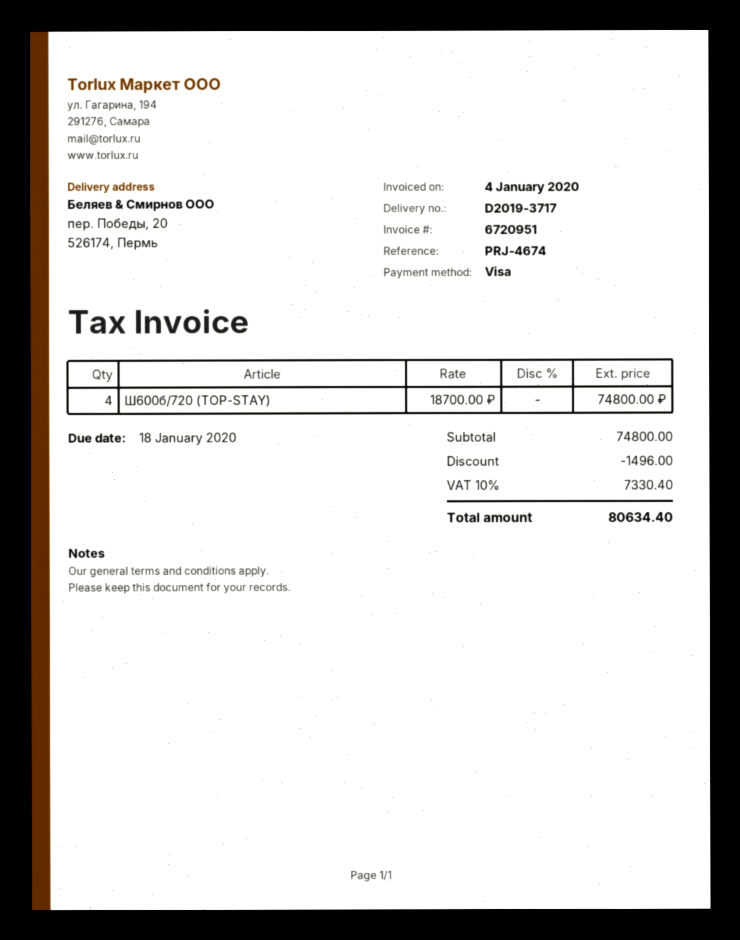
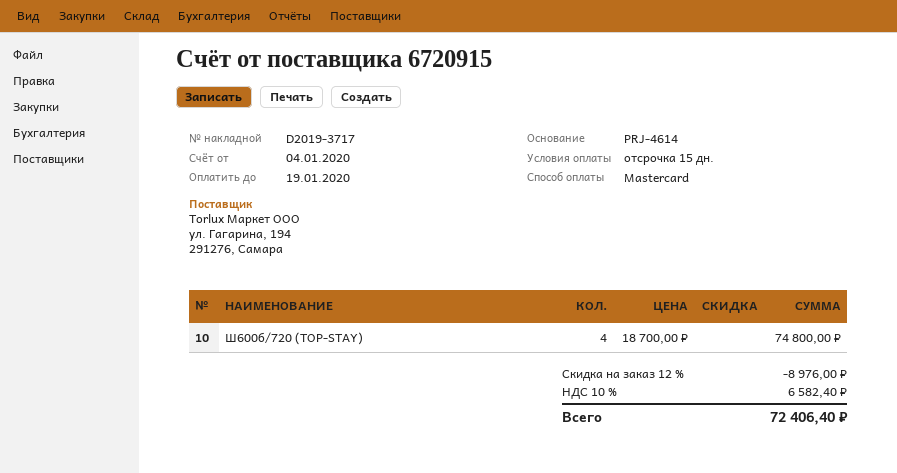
invoice number: 6720951 -> 6720915
due date: 2020-01-18 -> 2020-01-19
reference: PRJ-4674 -> PRJ-4614
payment method: Visa -> Mastercard
discount: 1496.00 -> 8976.00
tax: 10% = 7330.40 -> 10% = 6582.40
total: 80634.40 -> 72406.40

